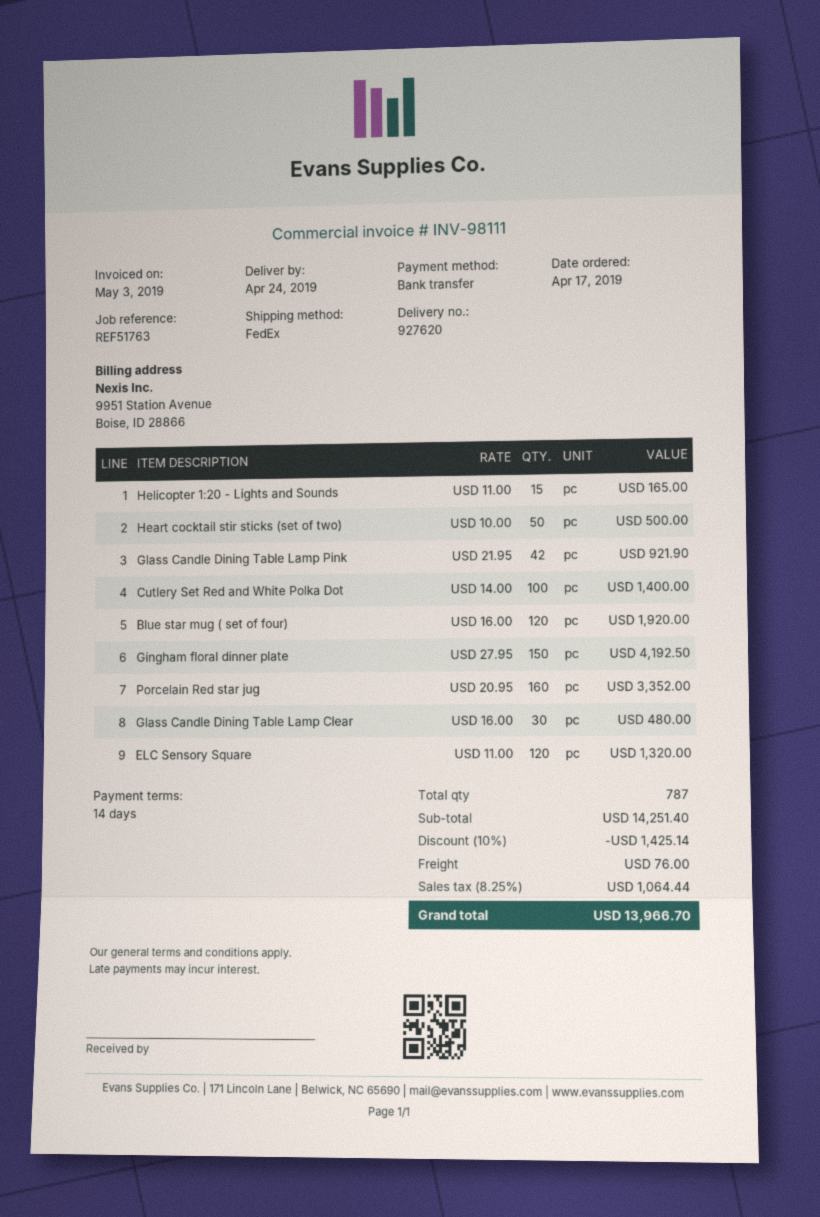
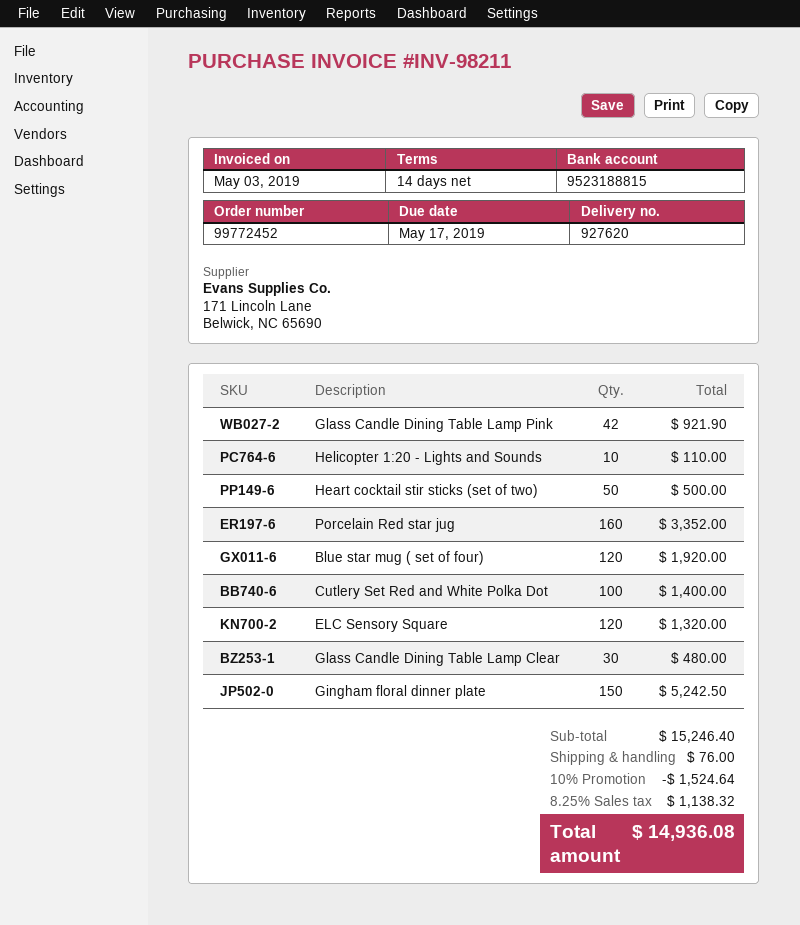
invoice number: INV-98111 -> INV-98211
Helicopter 1:20 - Lights and Sounds: 15 for 165.00 -> 10 for 110.00
Gingham floral dinner plate: 150 for 4192.50 -> 150 for 5242.50
subtotal: 14251.40 -> 15246.40
discount: 10% = 1425.14 -> 10% = 1524.64
tax: 8.25% = 1064.44 -> 8.25% = 1138.32
total: 13966.70 -> 14936.08

